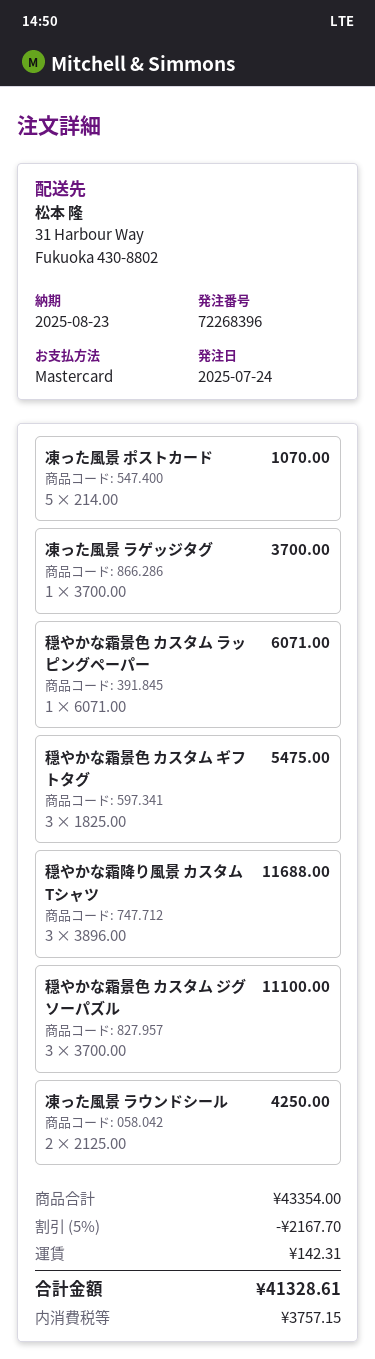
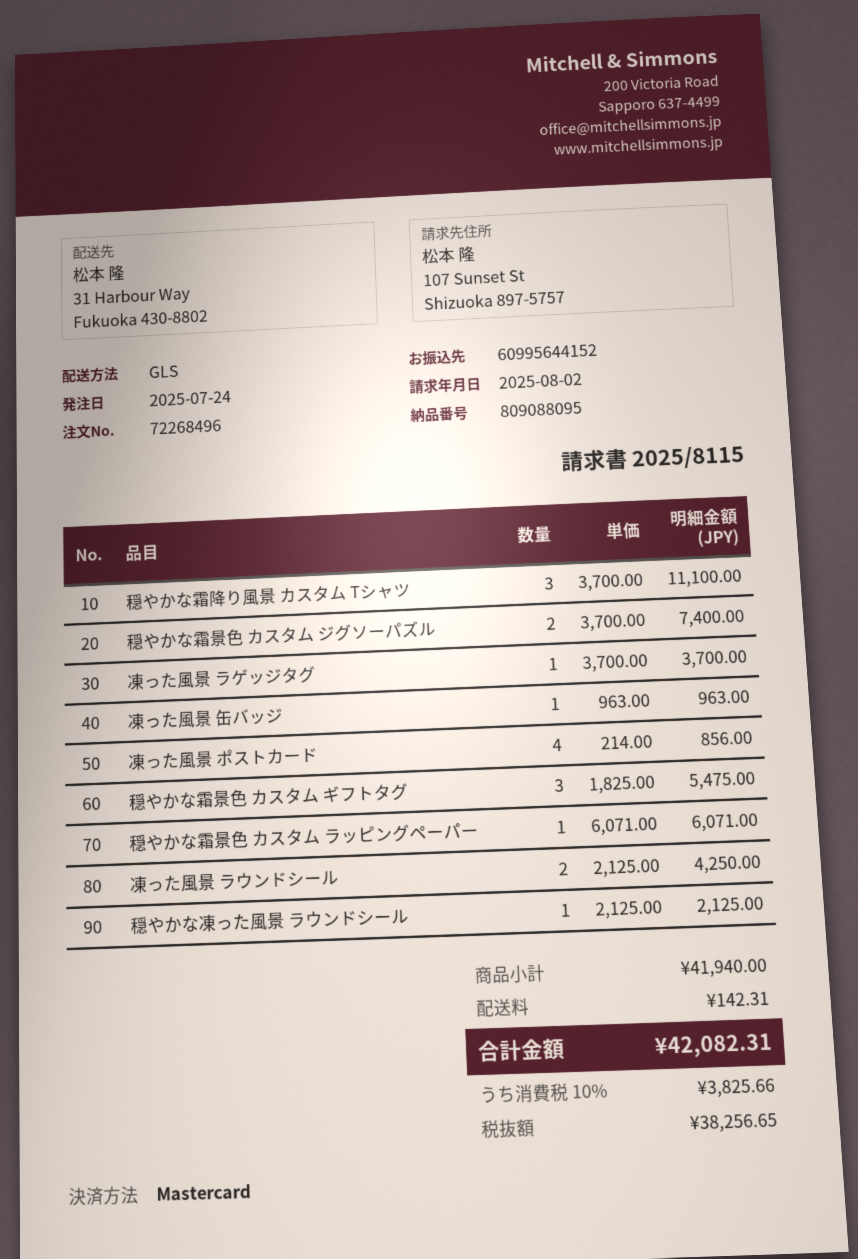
order number: 72268396 -> 72268496
凍った風景 ポストカード: 5 x 214.00 = 1070.00 -> 4 x 214.00 = 856.00
穏やかな霜降り風景 カスタム Tシャツ: 3 x 3896.00 = 11688.00 -> 3 x 3700.00 = 11100.00
穏やかな霜景色 カスタム ジグソーパズル: 3 x 3700.00 = 11100.00 -> 2 x 3700.00 = 7400.00
凍った風景 缶バッジ: none -> 1 x 963.00 = 963.00
穏やかな凍った風景 ラウンドシール: none -> 1 x 2125.00 = 2125.00
subtotal: 43354.00 -> 41940.00
discount: 5% = 2167.70 -> none
tax: 3757.15 -> 3825.66
total: 41328.61 -> 42082.31

